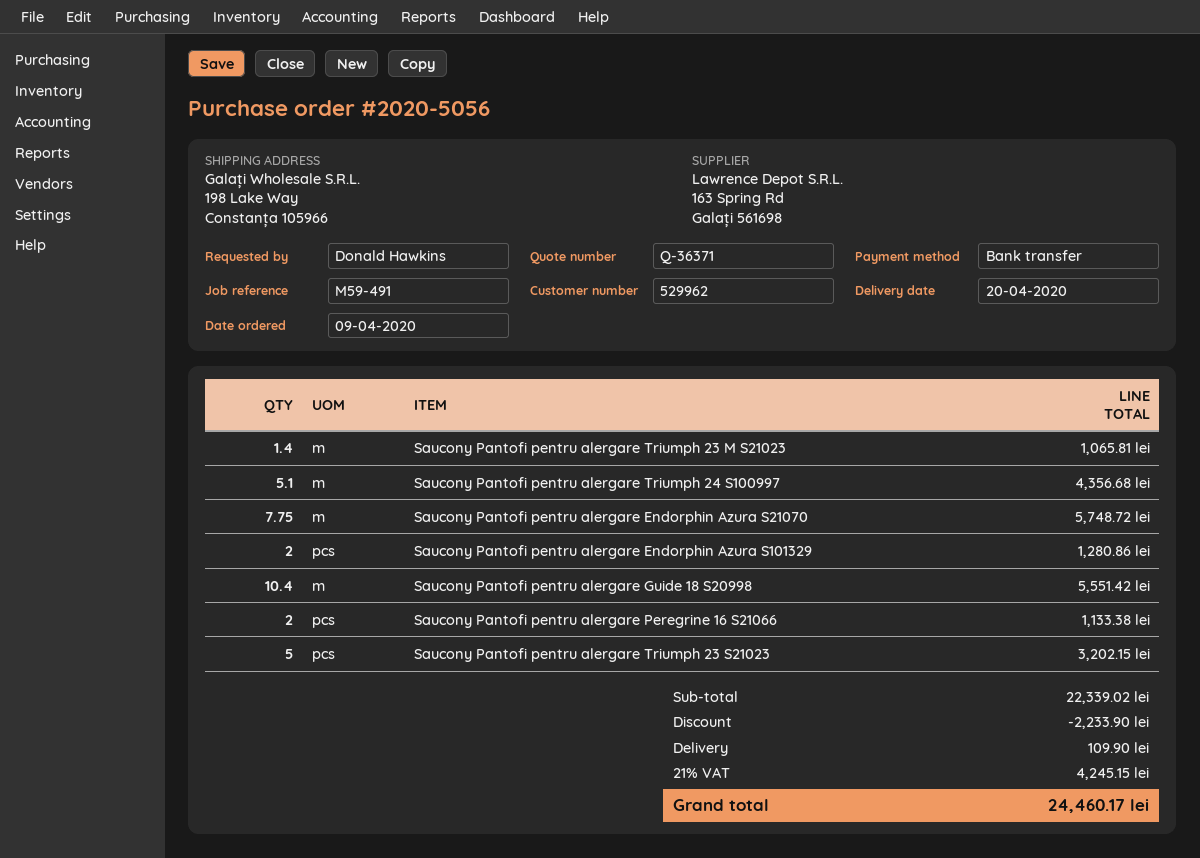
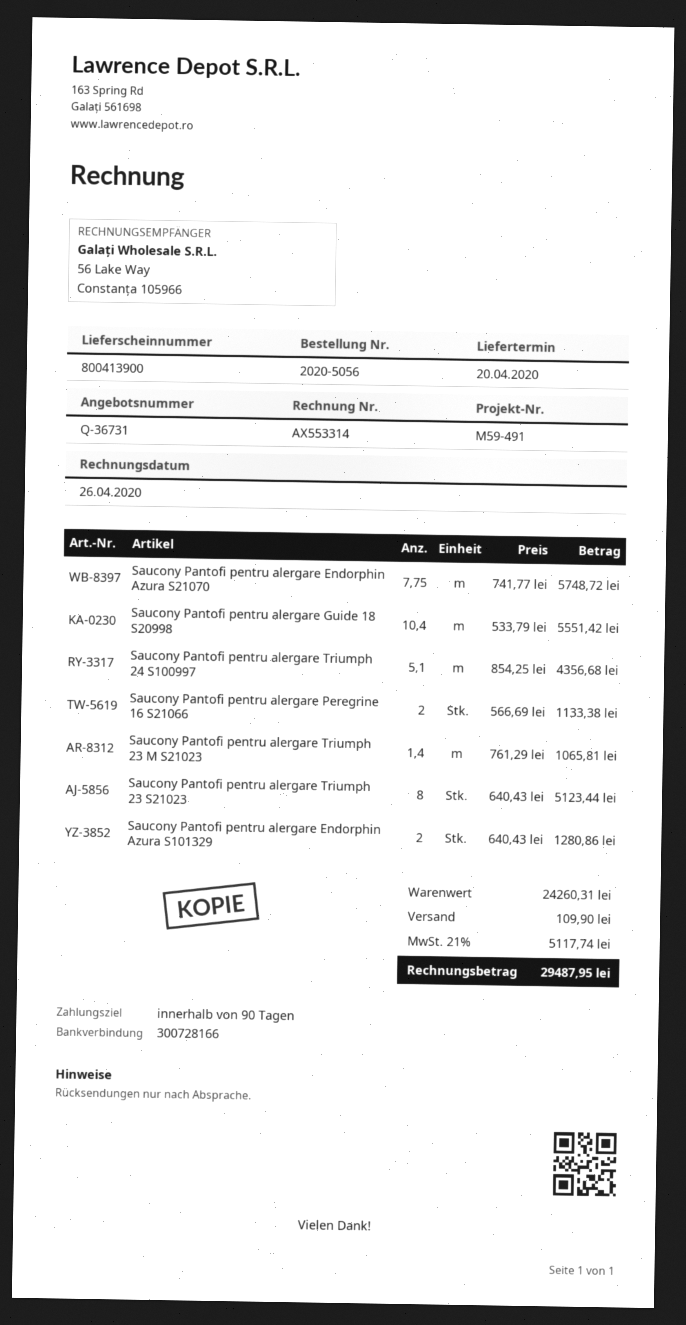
quote number: Q-36371 -> Q-36731
Saucony Pantofi pentru alergare Triumph 23 S21023: 5 for 3202.15 -> 8 for 5123.44
subtotal: 22339.02 -> 24260.31
discount: 2233.90 -> none
tax: 21% = 4245.15 -> 21% = 5117.74
total: 24460.17 -> 29487.95

